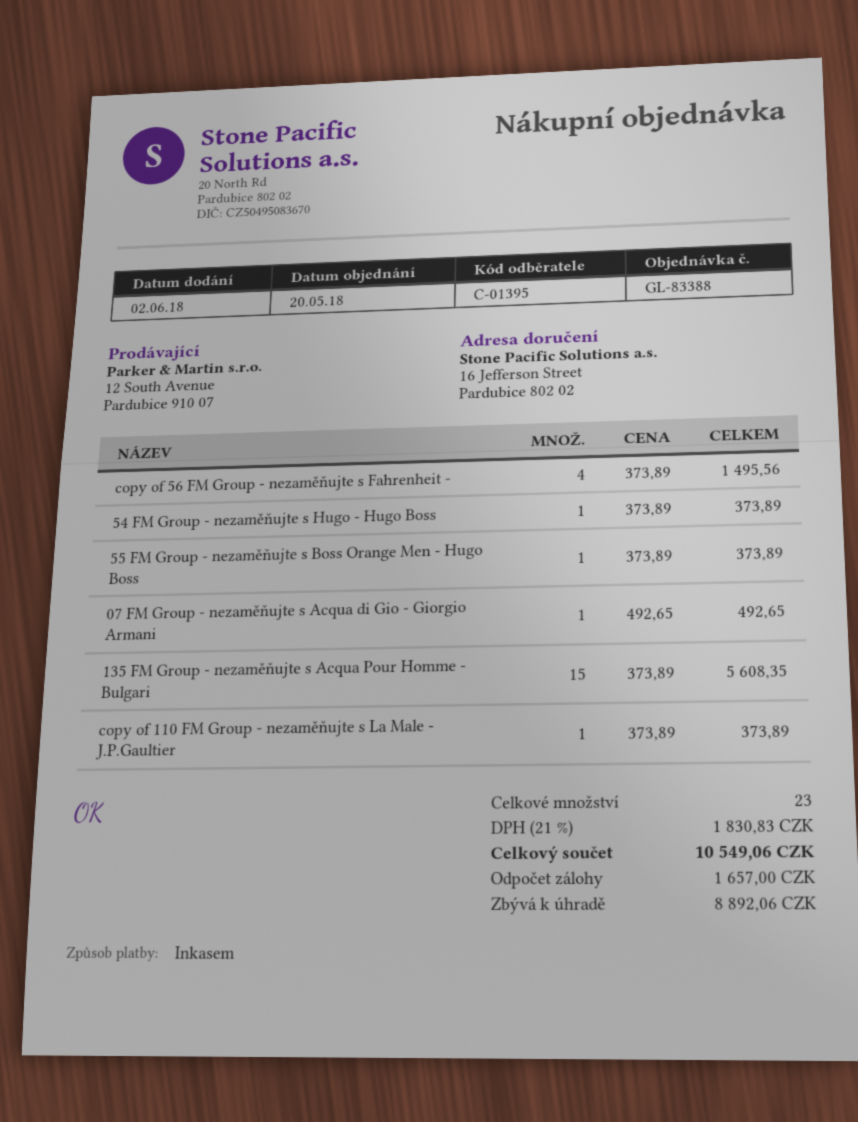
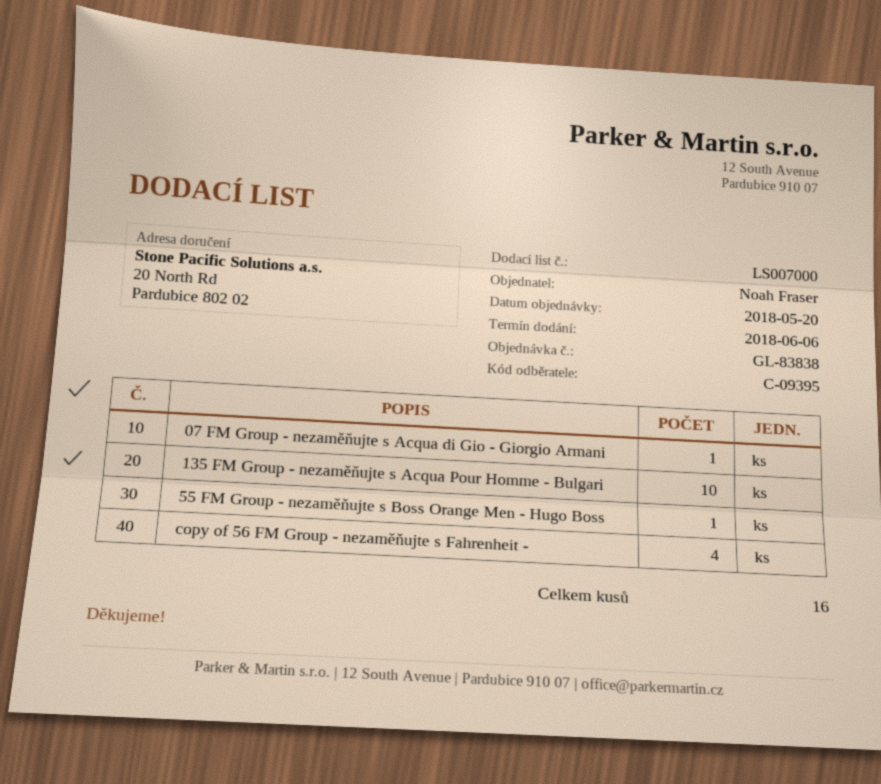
order number: GL-83388 -> GL-83838
delivery date: 2018-06-02 -> 2018-06-06
customer number: C-01395 -> C-09395
ship to: 16 Jefferson Street, Pardubice 802 02 -> 20 North Rd, Pardubice 802 02
54 FM Group - nezaměňujte s Hugo - Hugo Boss: 1 -> none
135 FM Group - nezaměňujte s Acqua Pour Homme - Bulgari: 15 -> 10
copy of 110 FM Group - nezaměňujte s La Male - J.P.Gaultier: 1 -> none
total quantity: 23 -> 16

